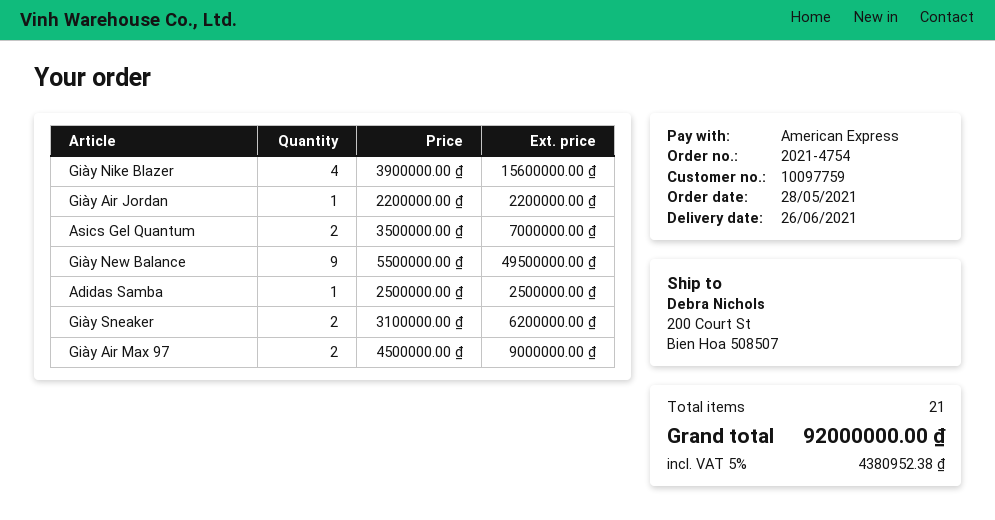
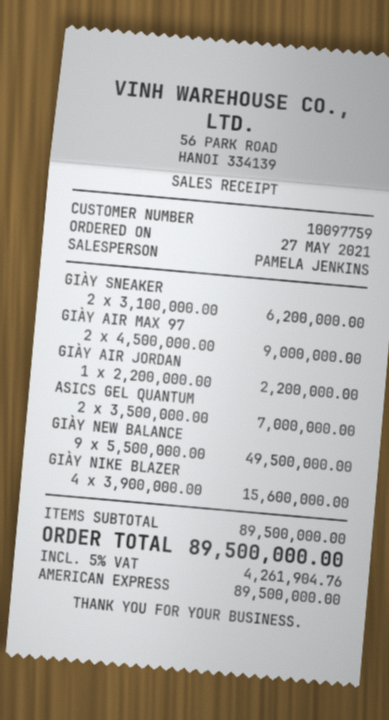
order date: 2021-05-28 -> 2021-05-27
Adidas Samba: 1 x 2500000.00 = 2500000.00 -> none
tax: 5% = 4380952.38 -> 5% = 4261904.76
total: 92000000.00 -> 89500000.00

